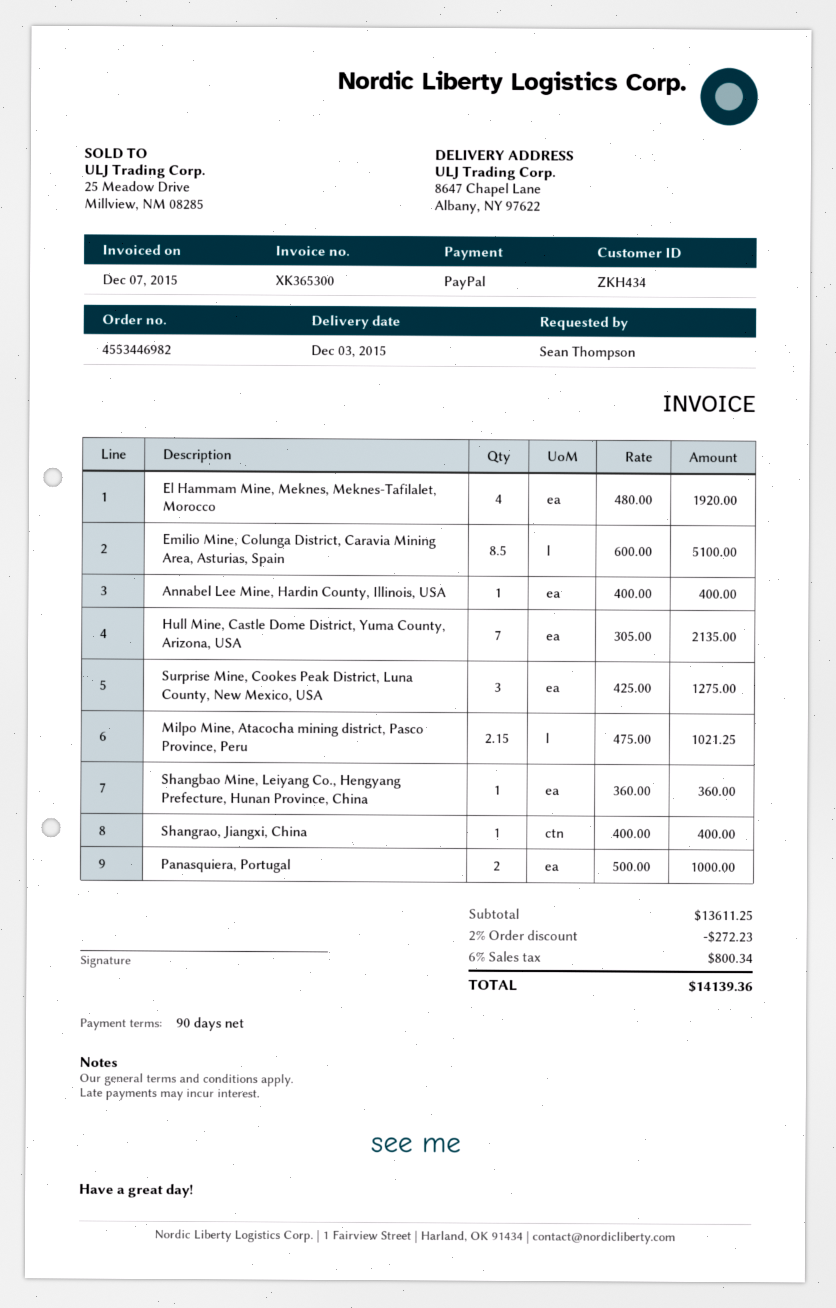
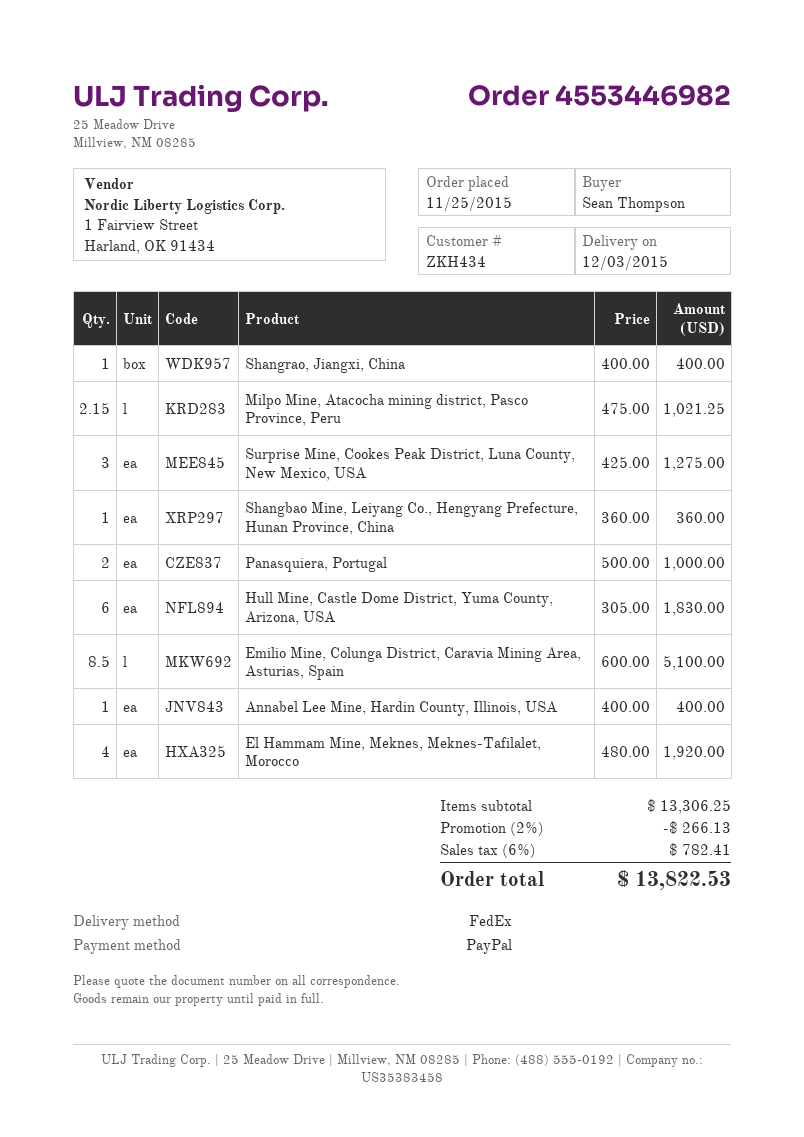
Hull Mine, Castle Dome District, Yuma County, Arizona, USA: 7 x 305.00 = 2135.00 -> 6 x 305.00 = 1830.00
subtotal: 13611.25 -> 13306.25
discount: 2% = 272.23 -> 2% = 266.13
tax: 6% = 800.34 -> 6% = 782.41
total: 14139.36 -> 13822.53

